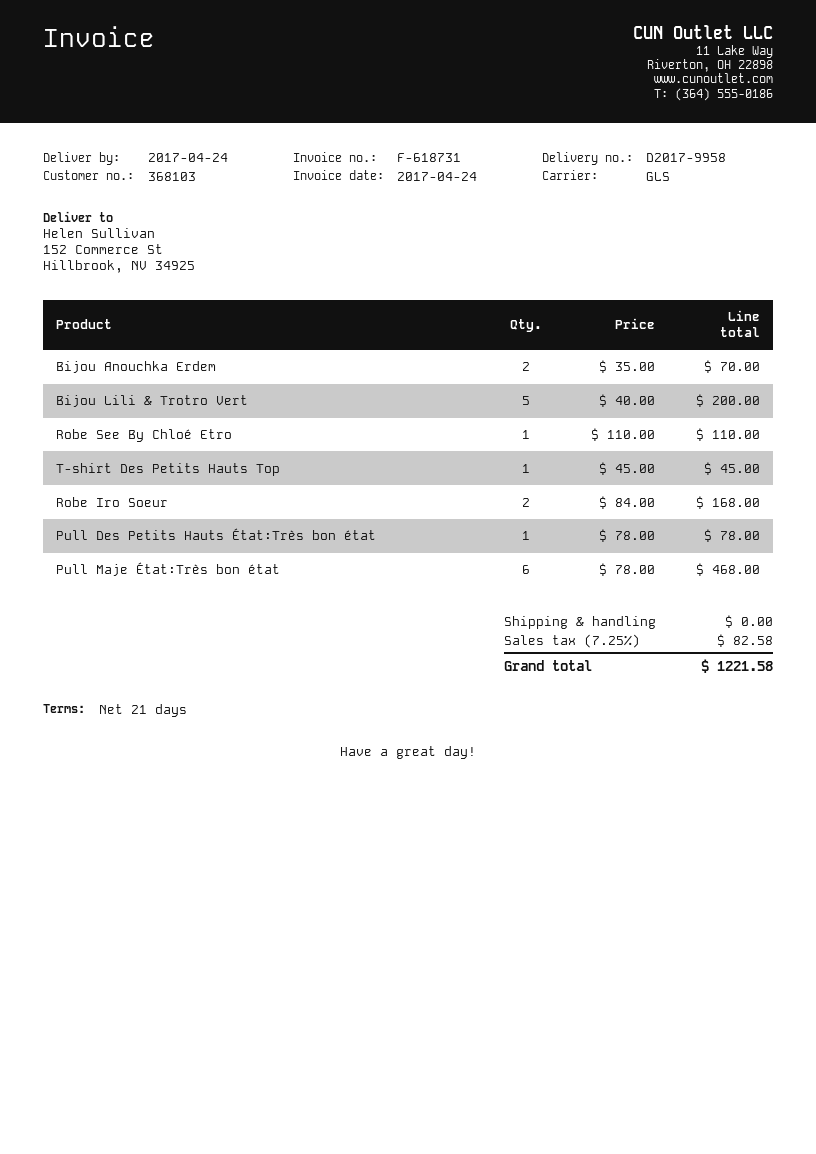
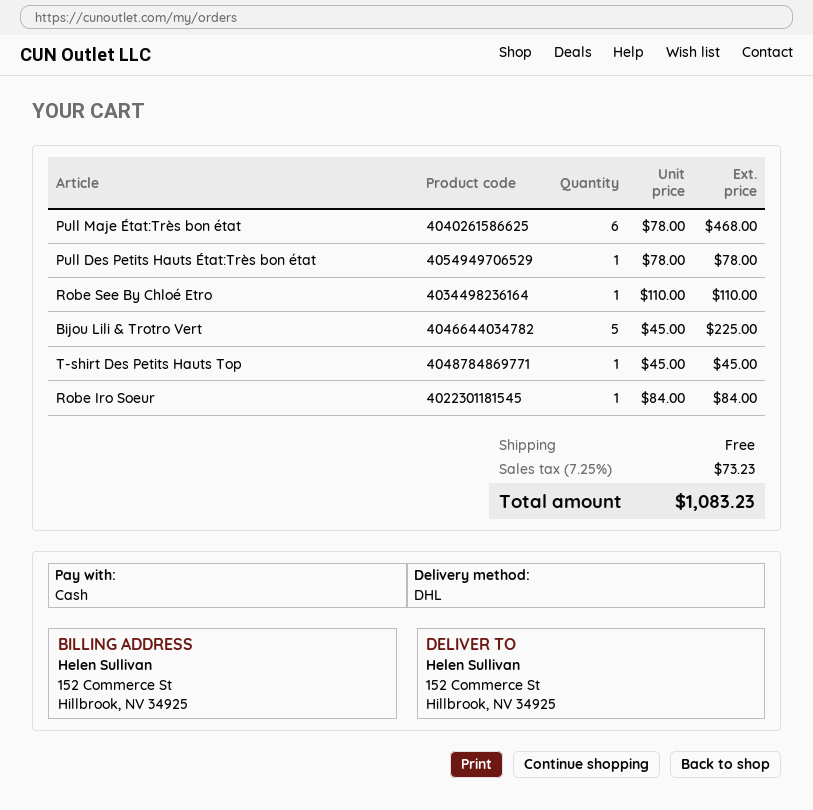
shipping method: GLS -> DHL
Bijou Anouchka Erdem: 2 x 35.00 = 70.00 -> none
Bijou Lili & Trotro Vert: 5 x 40.00 = 200.00 -> 5 x 45.00 = 225.00
Robe Iro Soeur: 2 x 84.00 = 168.00 -> 1 x 84.00 = 84.00
tax: 7.25% = 82.58 -> 7.25% = 73.23
total: 1221.58 -> 1083.23

